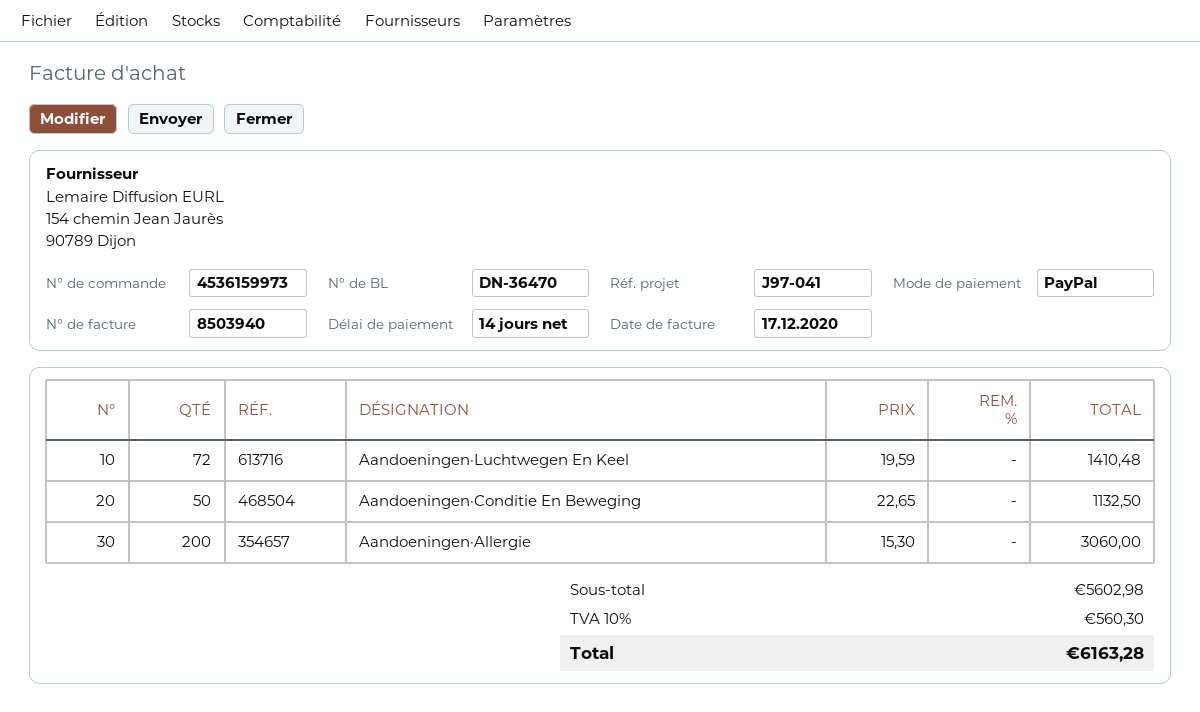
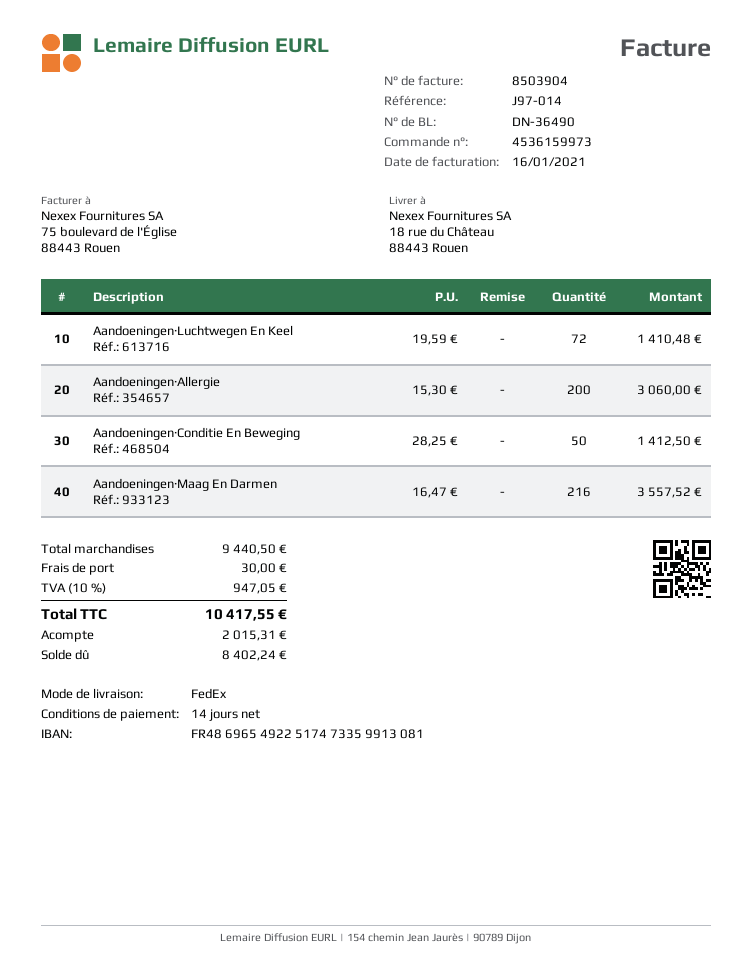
delivery note number: DN-36470 -> DN-36490
invoice number: 8503940 -> 8503904
invoice date: 2020-12-17 -> 2021-01-16
reference: J97-041 -> J97-014
Aandoeningen·Conditie En Beweging: 50 x 22.65 = 1132.50 -> 50 x 28.25 = 1412.50
Aandoeningen·Maag En Darmen: none -> 216 x 16.47 = 3557.52
subtotal: 5602.98 -> 9440.50
shipping: none -> 30.00
tax: 10% = 560.30 -> 10% = 947.05
total: 6163.28 -> 10417.55

